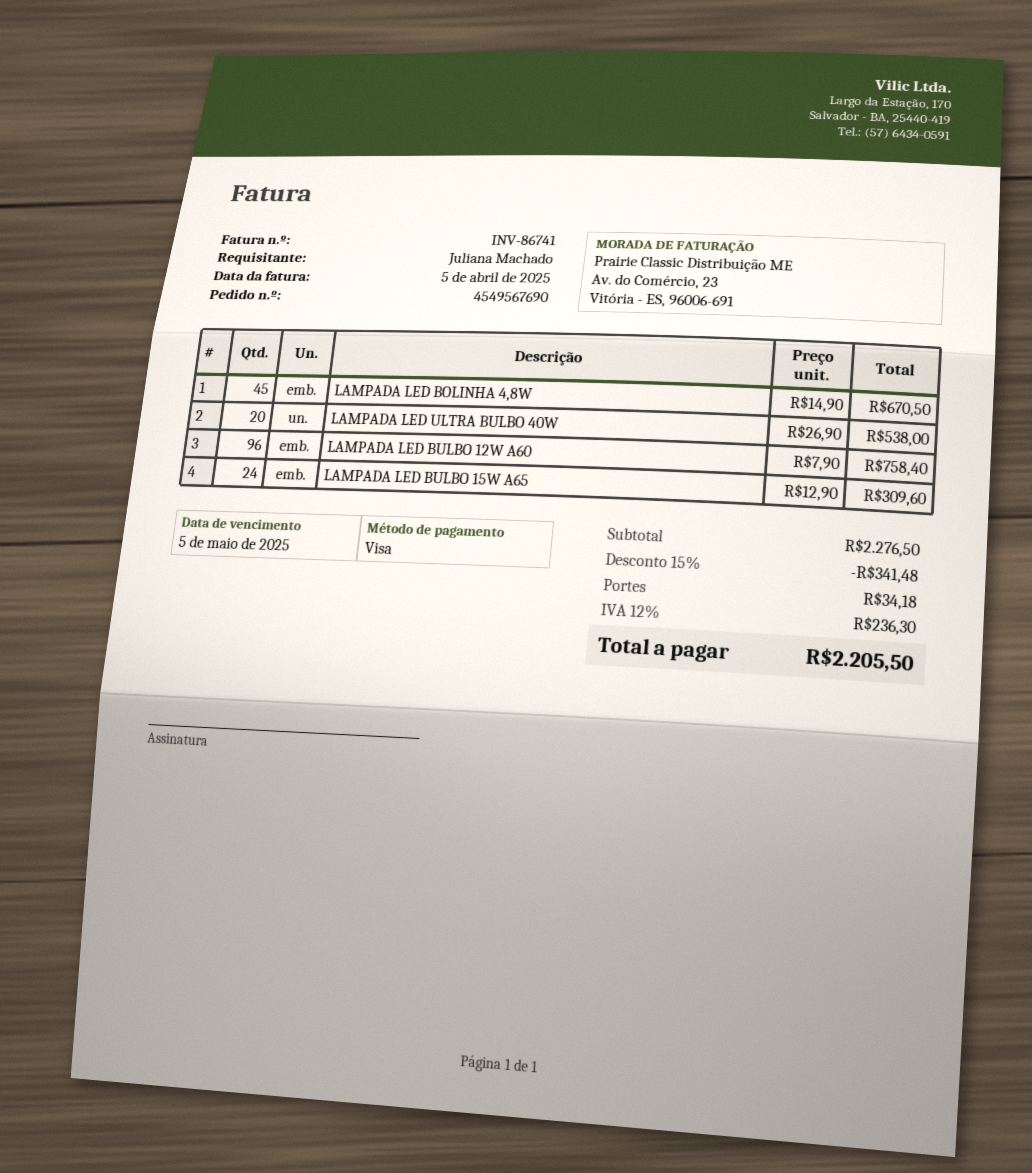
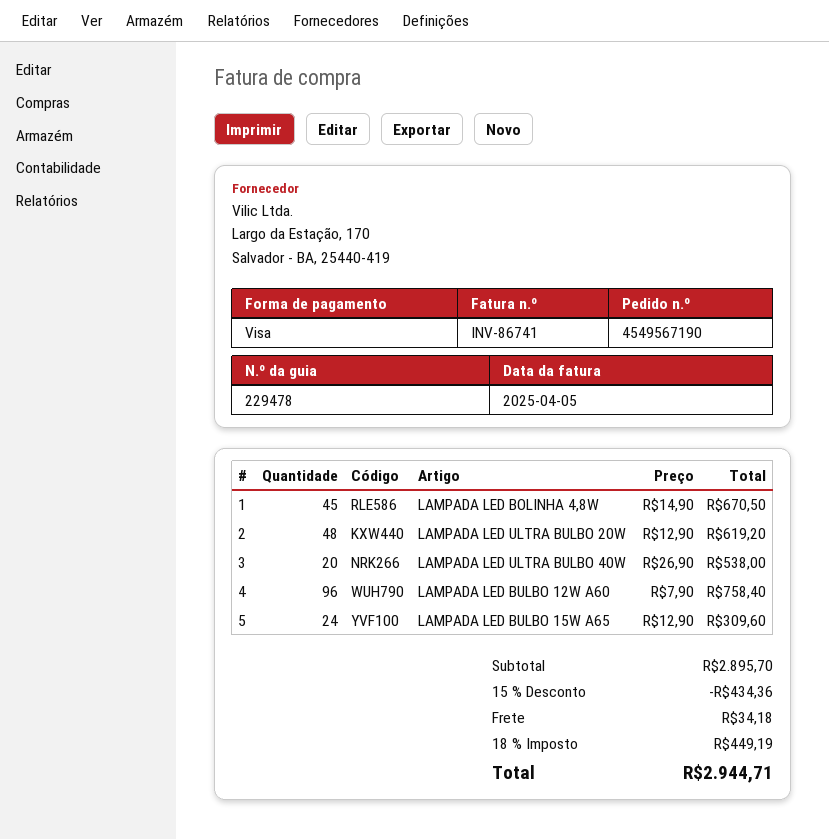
order number: 4549567690 -> 4549567190
LAMPADA LED ULTRA BULBO 20W: none -> 48 x 12.90 = 619.20
subtotal: 2276.50 -> 2895.70
discount: 15% = 341.48 -> 15% = 434.36
tax: 12% = 236.30 -> 18% = 449.19
total: 2205.50 -> 2944.71

